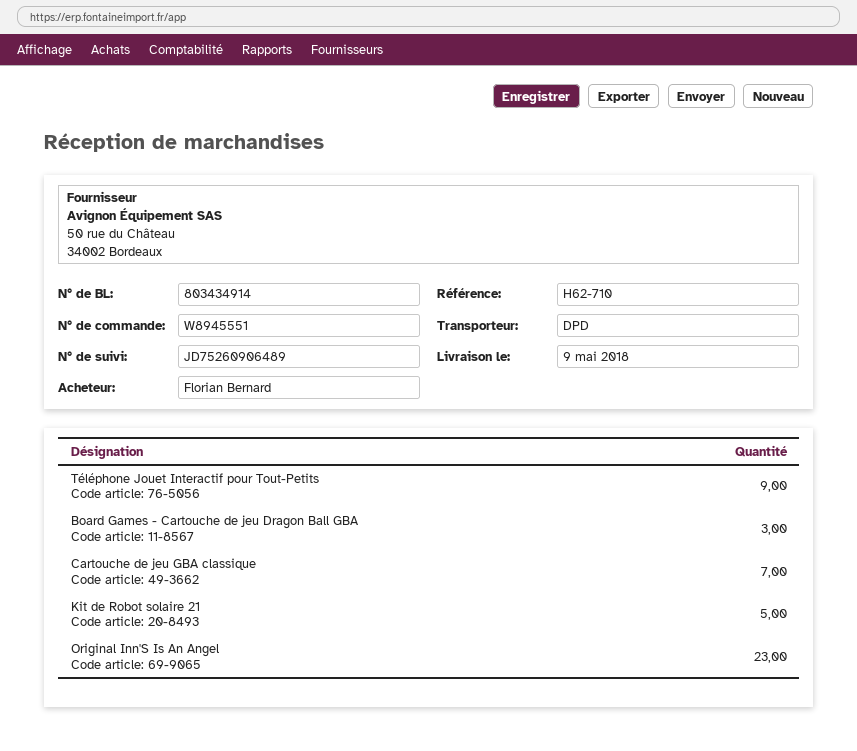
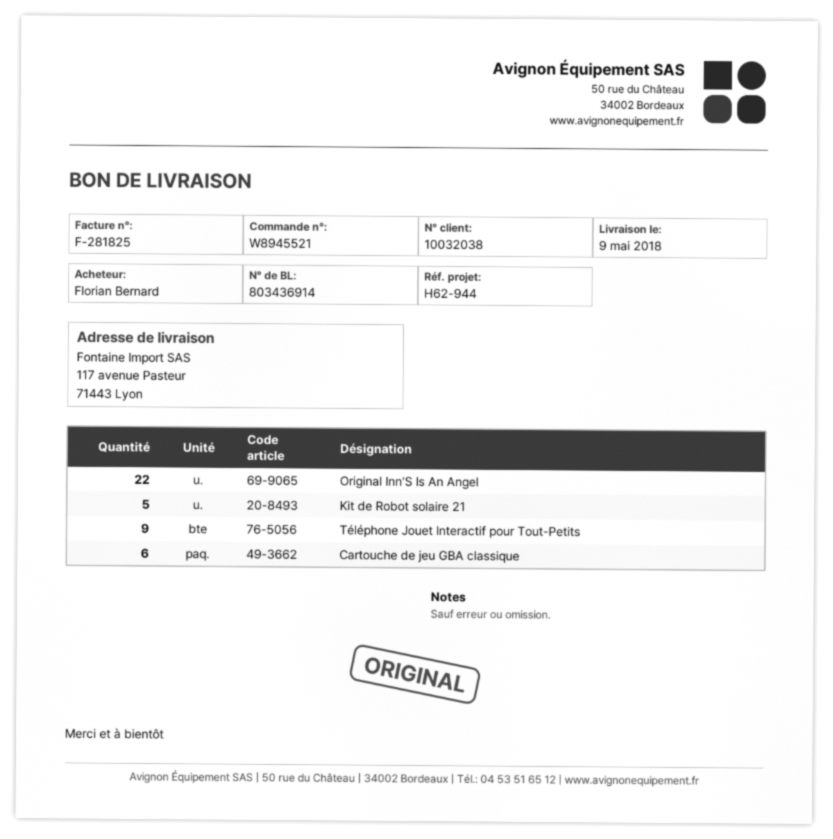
order number: W8945551 -> W8945521
delivery note number: 803434914 -> 803436914
reference: H62-710 -> H62-944
Board Games - Cartouche de jeu Dragon Ball GBA: 3 -> none
Cartouche de jeu GBA classique: 7 -> 6
Original Inn'S Is An Angel: 23 -> 22

